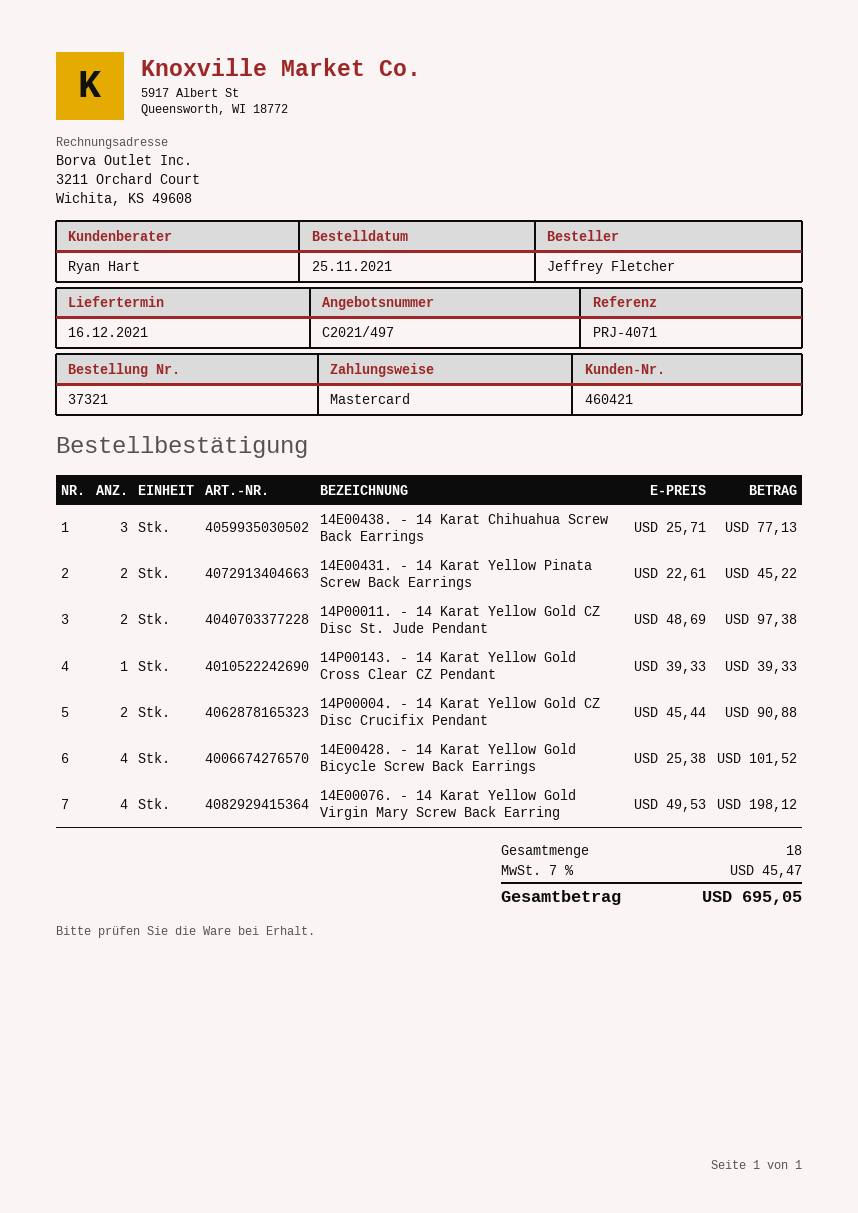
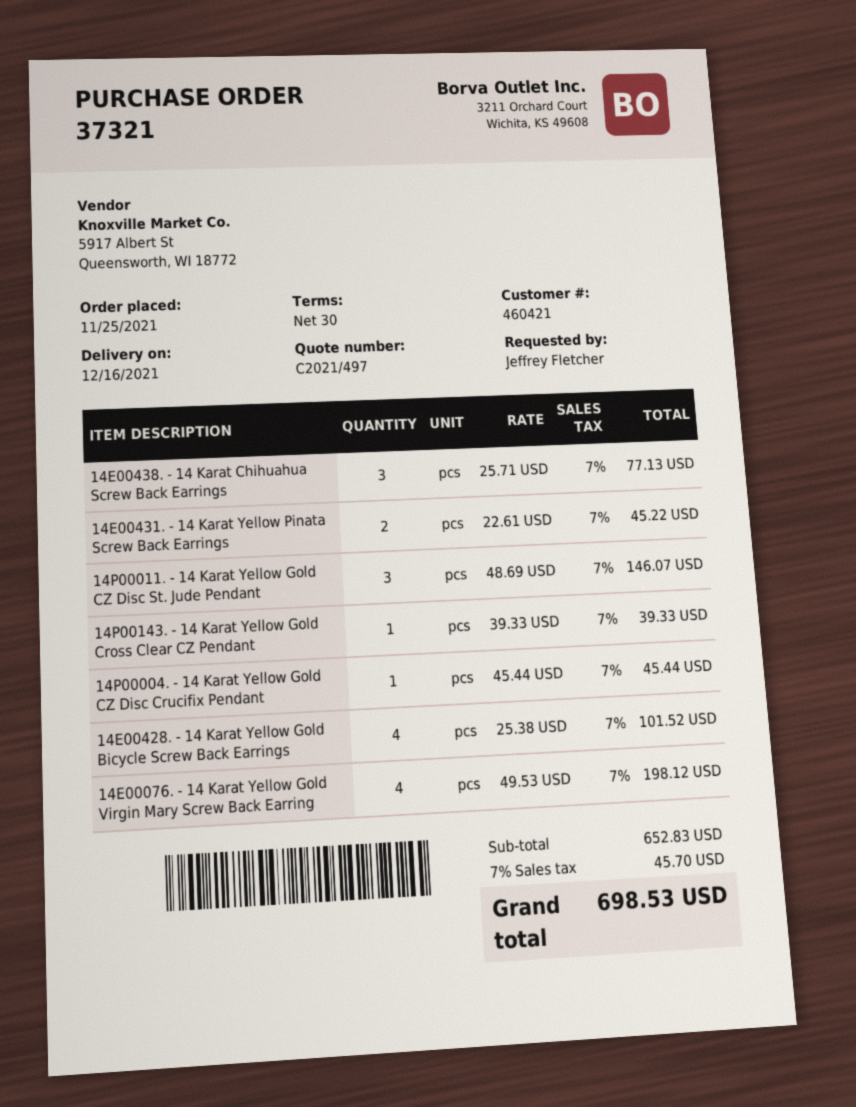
14P00011. - 14 Karat Yellow Gold CZ Disc St. Jude Pendant: 2 x 48.69 = 97.38 -> 3 x 48.69 = 146.07
14P00004. - 14 Karat Yellow Gold CZ Disc Crucifix Pendant: 2 x 45.44 = 90.88 -> 1 x 45.44 = 45.44
tax: 7% = 45.47 -> 7% = 45.70
total: 695.05 -> 698.53

